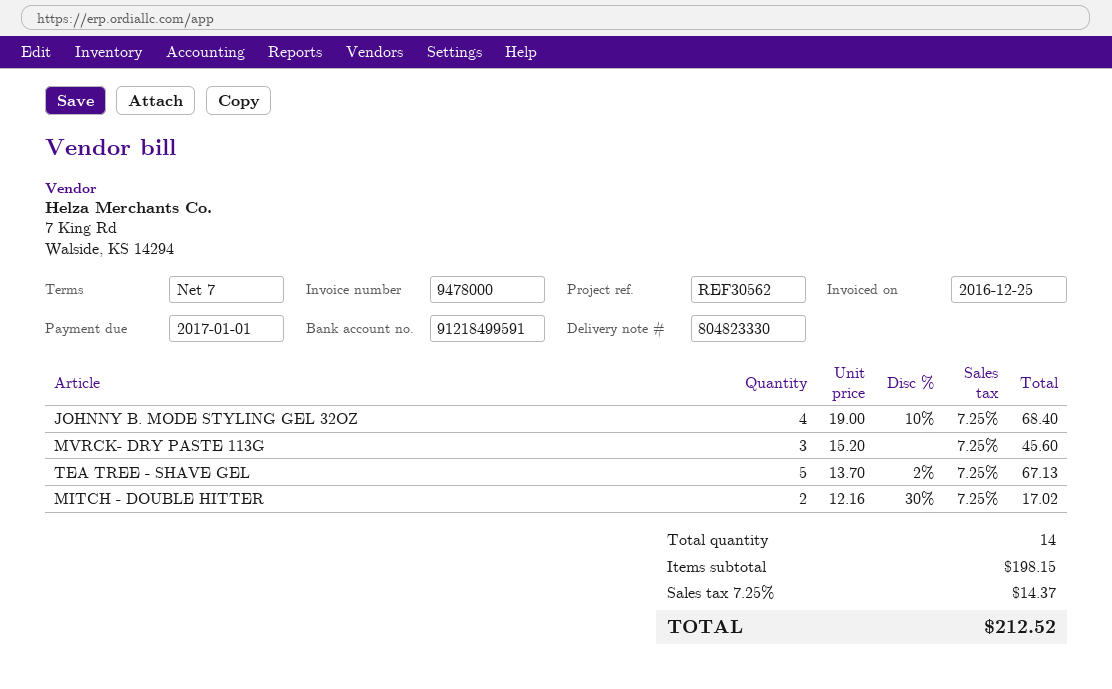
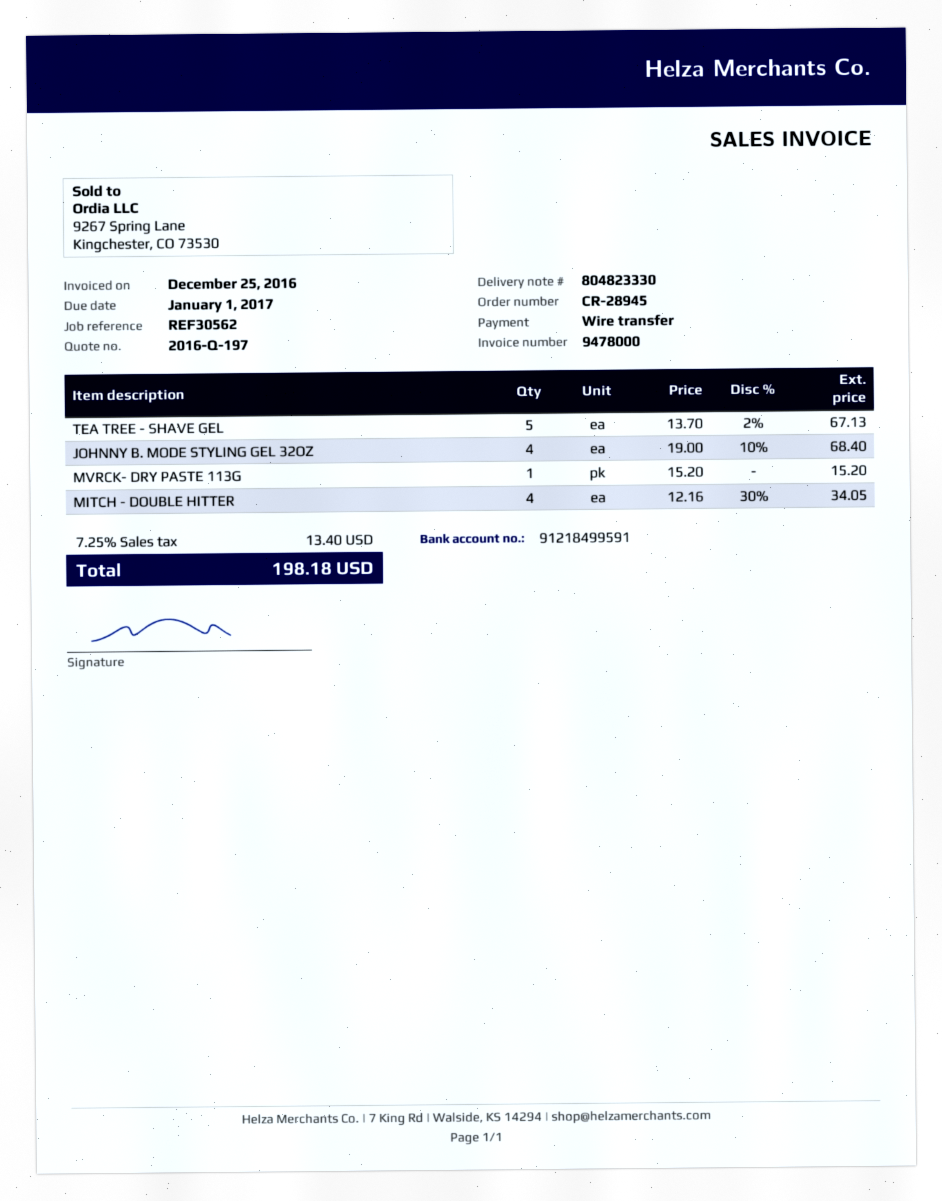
MVRCK- DRY PASTE 113G: 3 x 15.20 = 45.60 -> 1 x 15.20 = 15.20
MITCH - DOUBLE HITTER: 2 x 12.16 - 30% = 17.02 -> 4 x 12.16 - 30% = 34.05
tax: 7.25% = 14.37 -> 7.25% = 13.40
total: 212.52 -> 198.18

